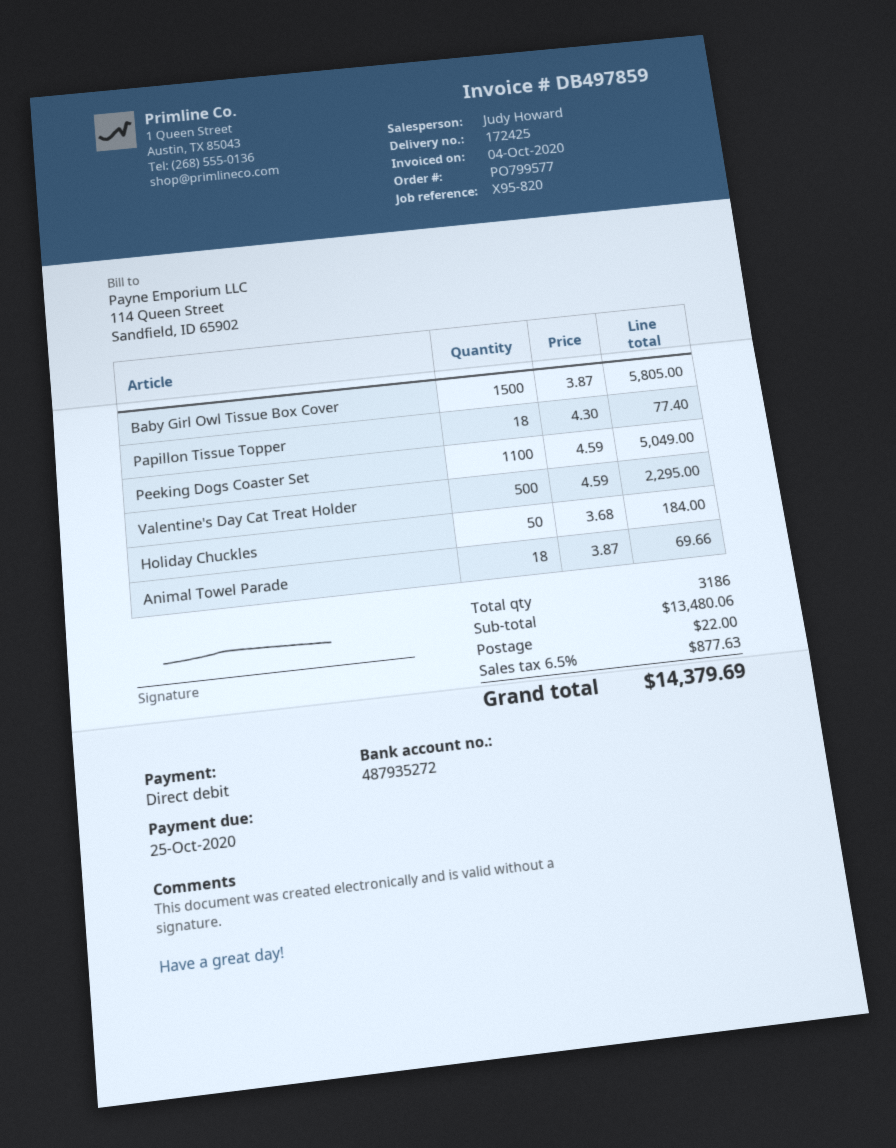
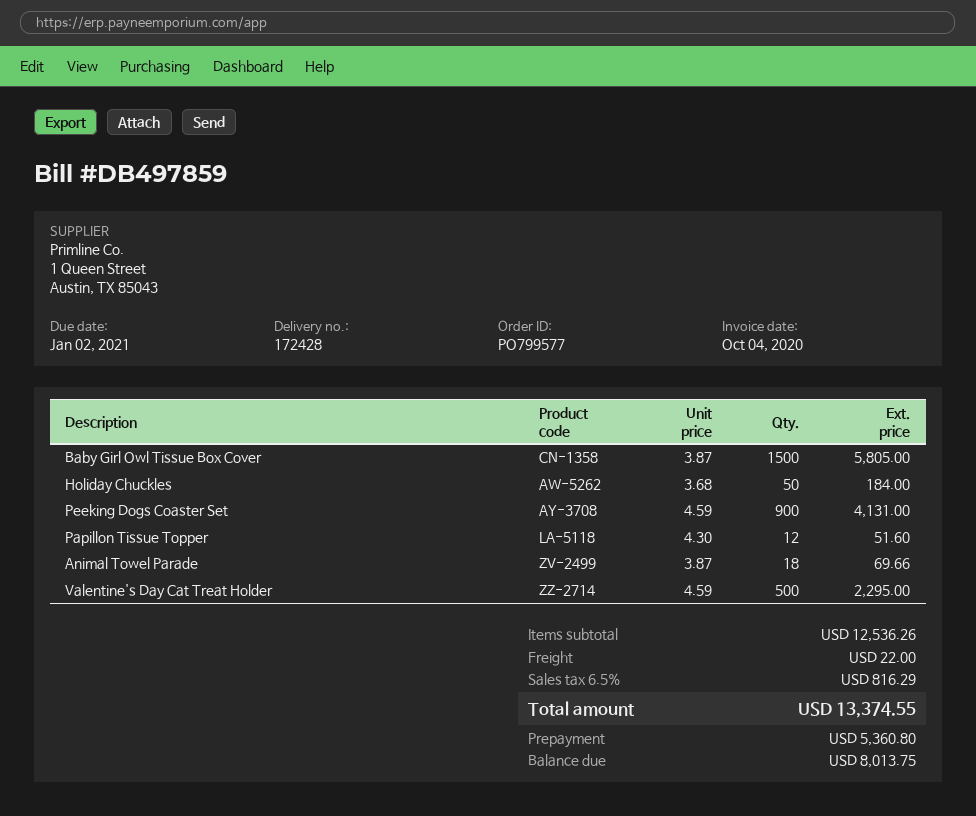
delivery note number: 172425 -> 172428
due date: 2020-10-25 -> 2021-01-02
Papillon Tissue Topper: 18 x 4.30 = 77.40 -> 12 x 4.30 = 51.60
Peeking Dogs Coaster Set: 1100 x 4.59 = 5049.00 -> 900 x 4.59 = 4131.00
subtotal: 13480.06 -> 12536.26
tax: 6.5% = 877.63 -> 6.5% = 816.29
total: 14379.69 -> 13374.55

